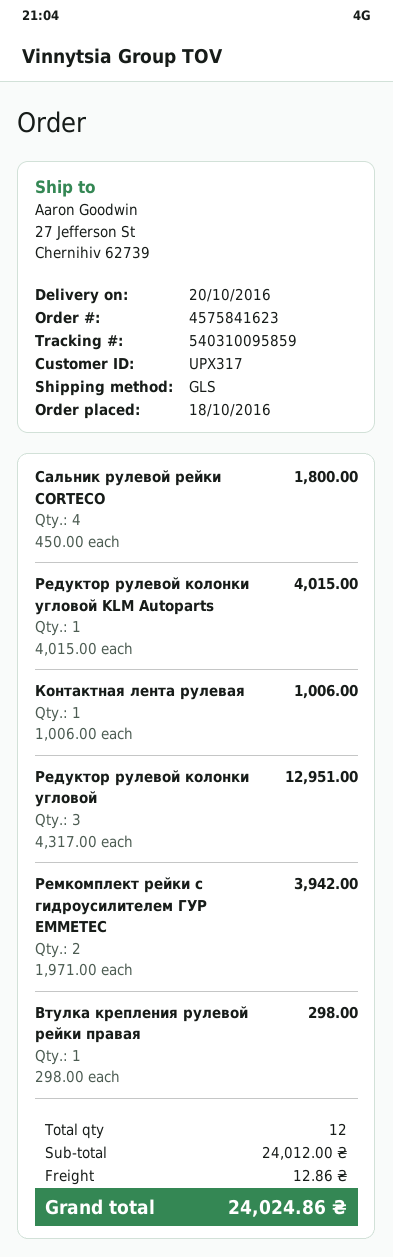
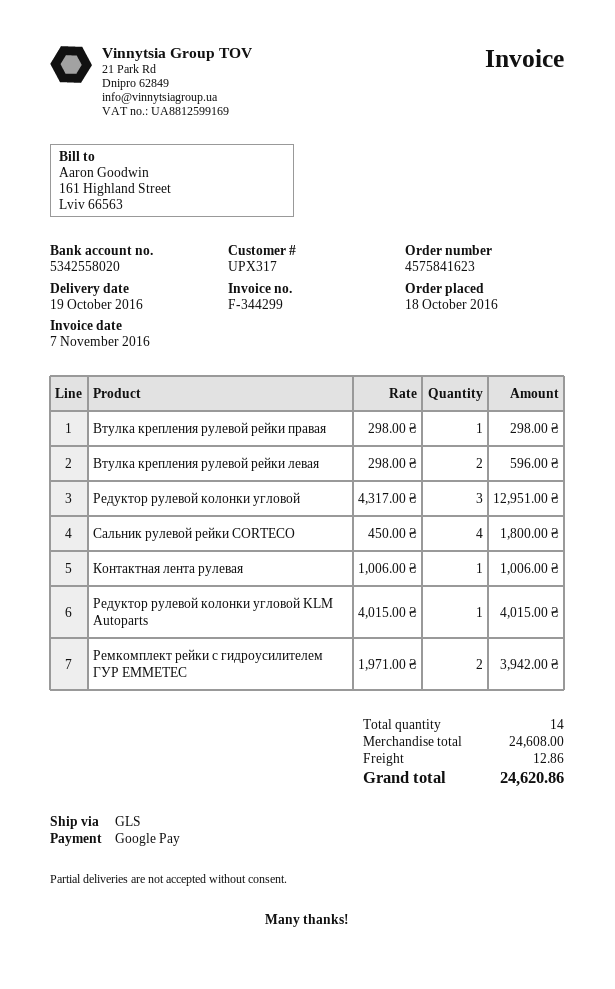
delivery date: 2016-10-20 -> 2016-10-19
Втулка крепления рулевой рейки левая: none -> 2 x 298.00 = 596.00
total quantity: 12 -> 14
subtotal: 24012.00 -> 24608.00
total: 24024.86 -> 24620.86

